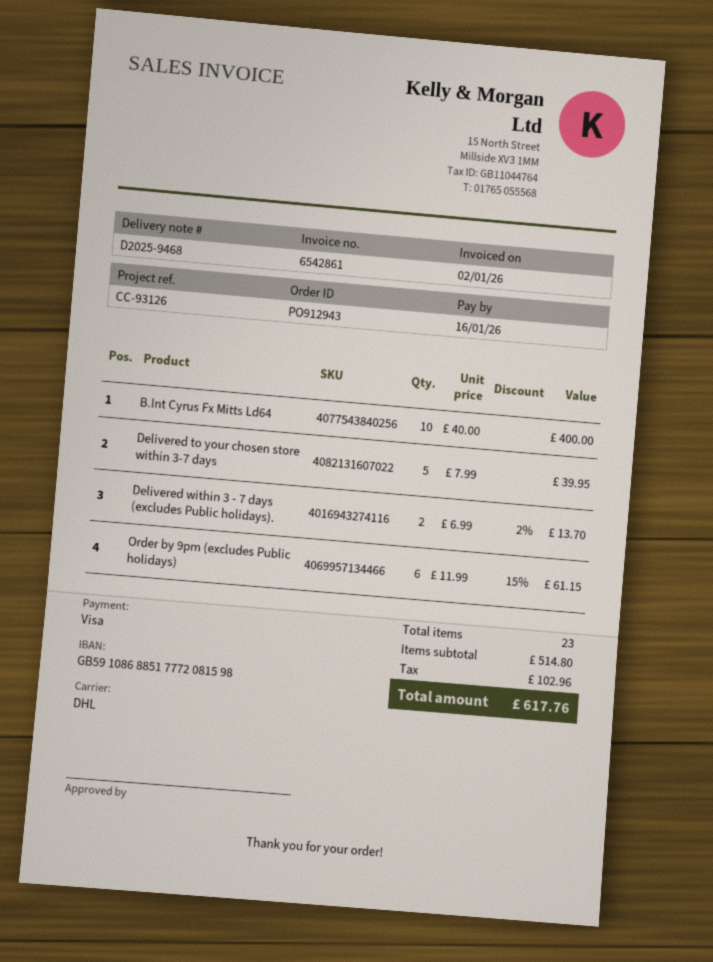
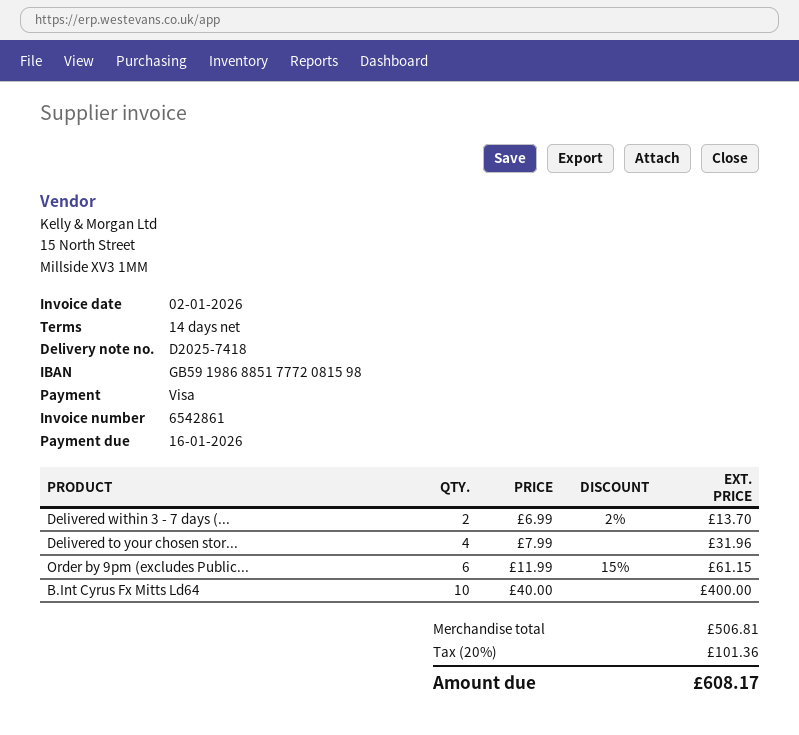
delivery note number: D2025-9468 -> D2025-7418
bank account: GB59108688517772081598 -> GB59198688517772081598
Delivered to your chosen store within 3-7 days: 5 x 7.99 = 39.95 -> 4 x 7.99 = 31.96
subtotal: 514.80 -> 506.81
tax: 102.96 -> 101.36
total: 617.76 -> 608.17

